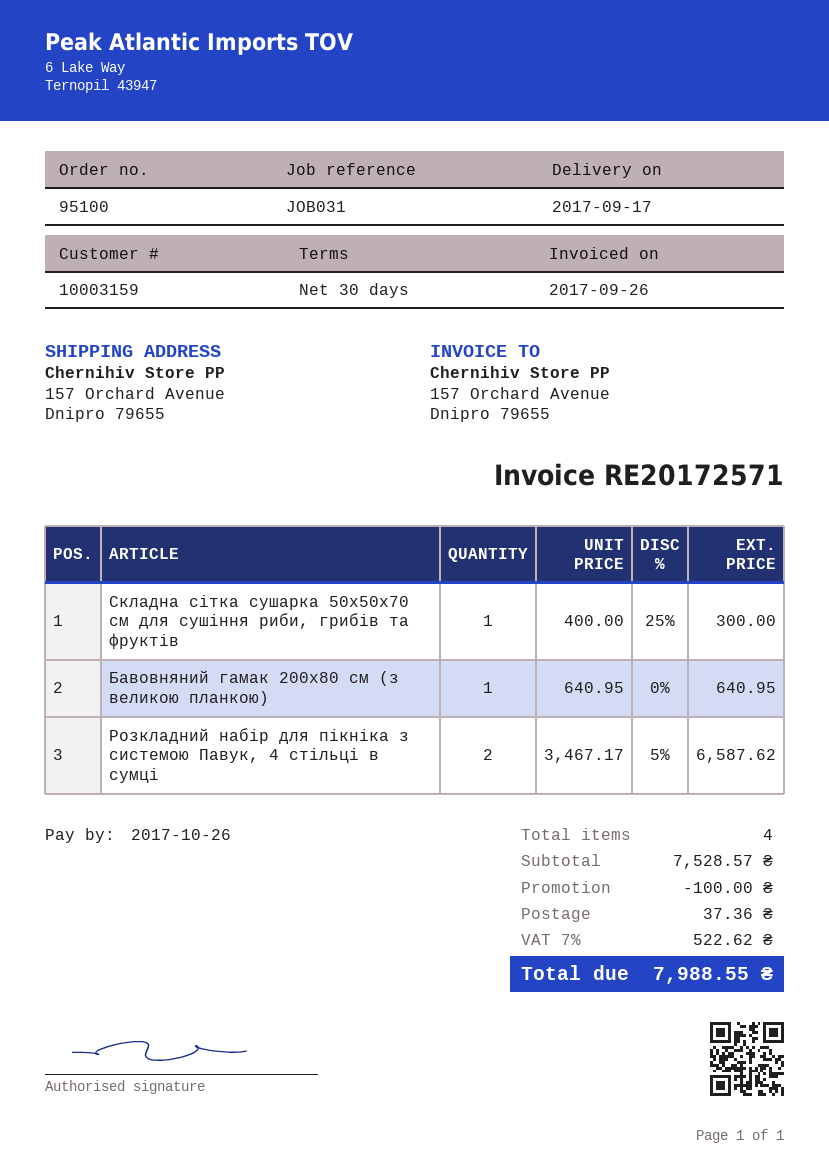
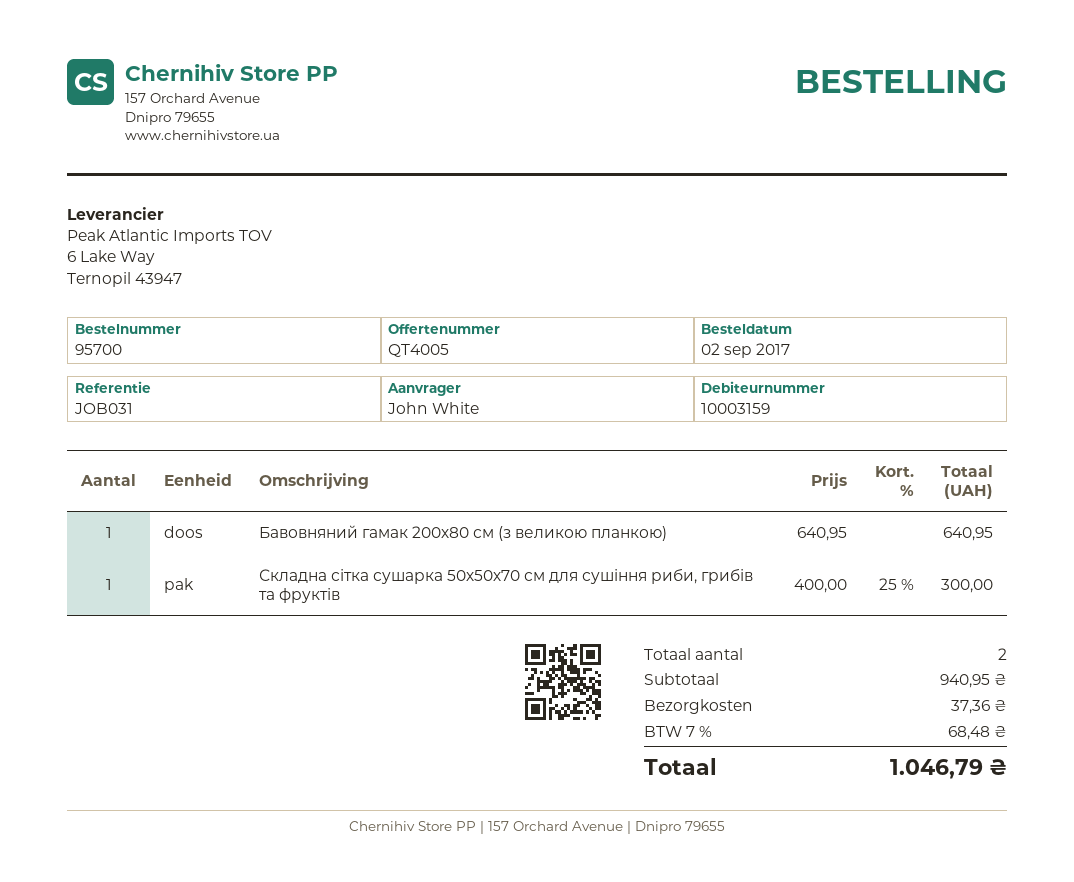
order number: 95100 -> 95700
Розкладний набір для пікніка з системою Павук, 4 стільці в сумці: 2 x 3467.17 - 5% = 6587.62 -> none
total quantity: 4 -> 2
subtotal: 7528.57 -> 940.95
discount: 100.00 -> none
tax: 7% = 522.62 -> 7% = 68.48
total: 7988.55 -> 1046.79

